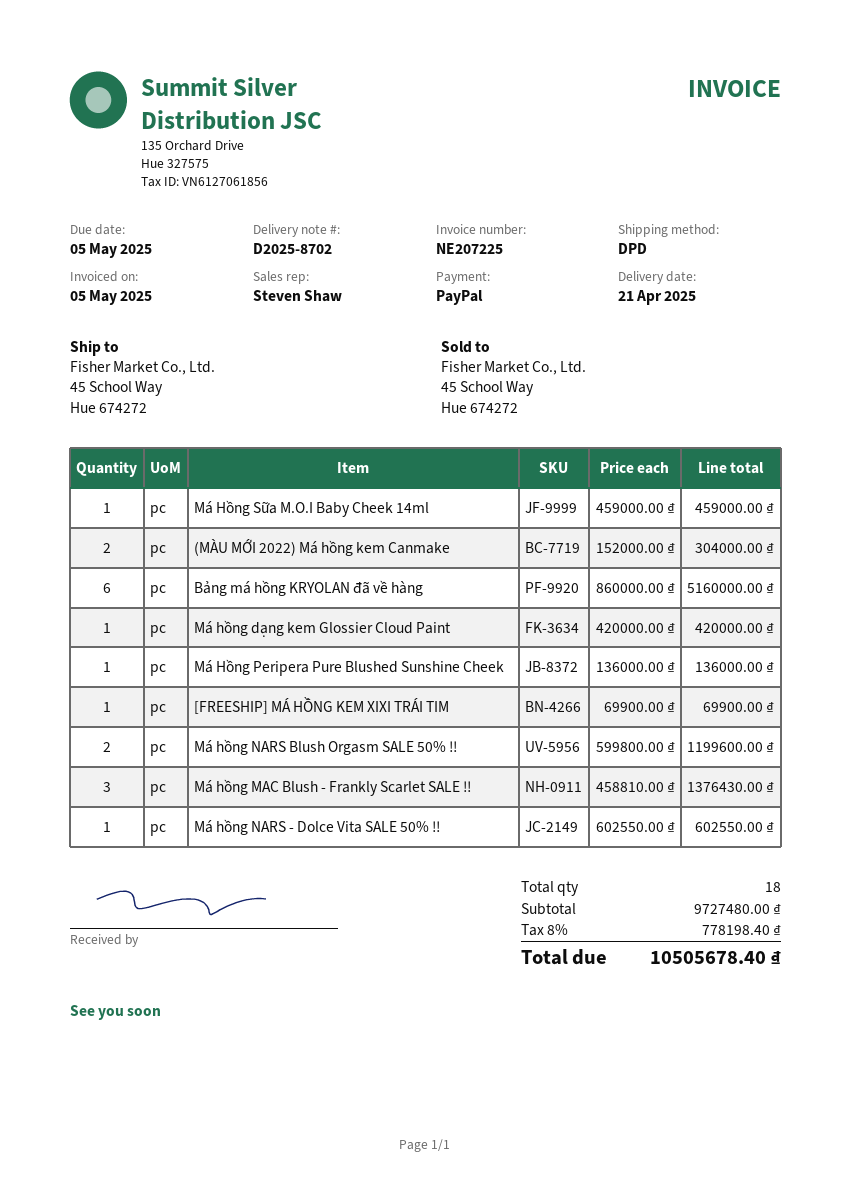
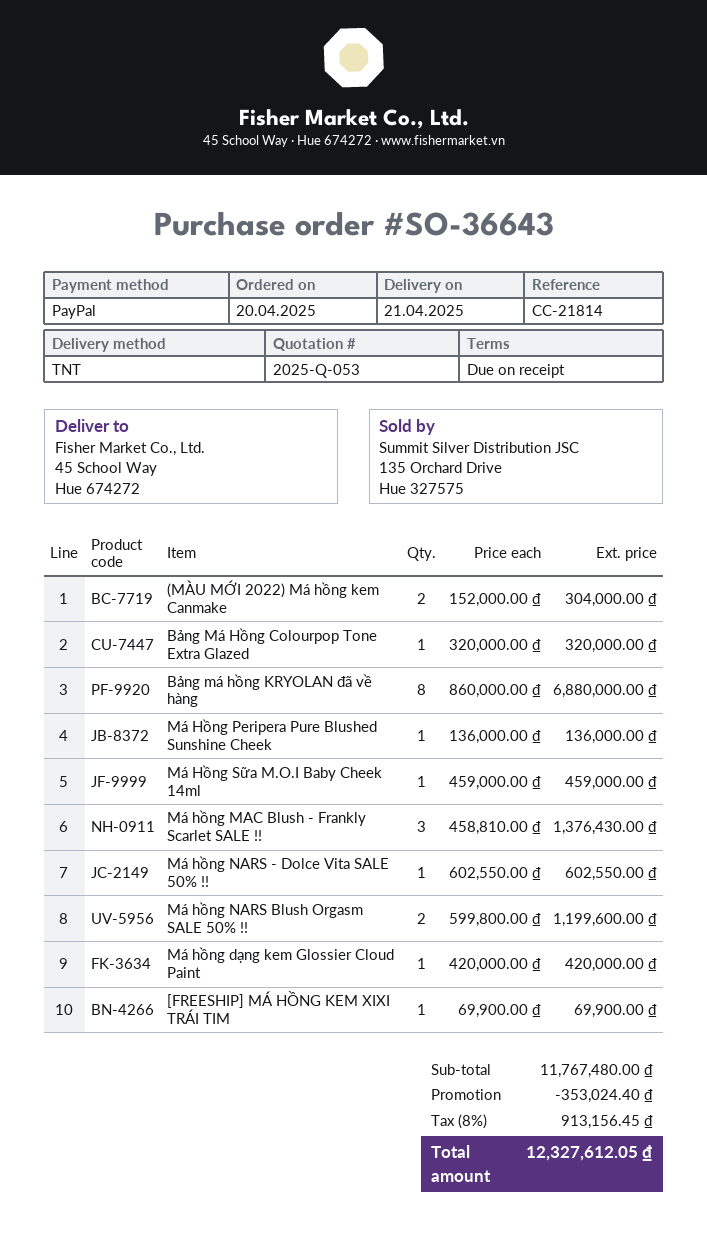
shipping method: DPD -> TNT
Bảng má hồng KRYOLAN đã về hàng: 6 x 860000.00 = 5160000.00 -> 8 x 860000.00 = 6880000.00
Bảng Má Hồng Colourpop Tone Extra Glazed: none -> 1 x 320000.00 = 320000.00
subtotal: 9727480.00 -> 11767480.00
discount: none -> 353024.40
tax: 8% = 778198.40 -> 8% = 913156.45
total: 10505678.40 -> 12327612.05

